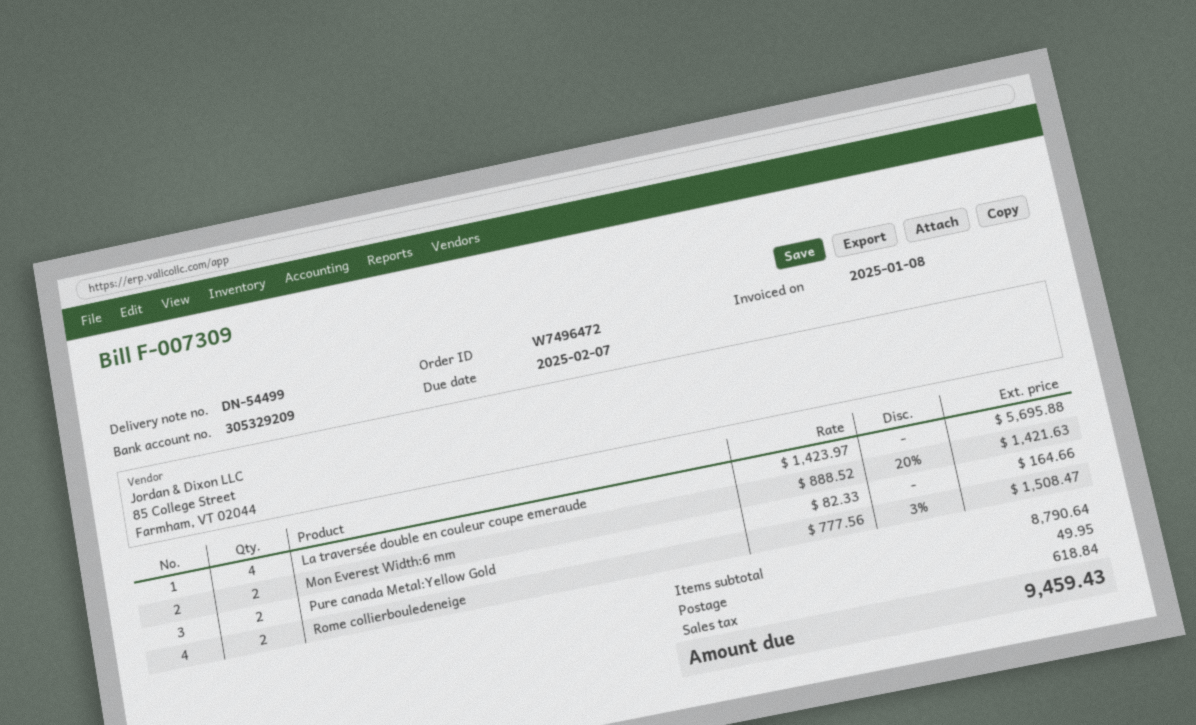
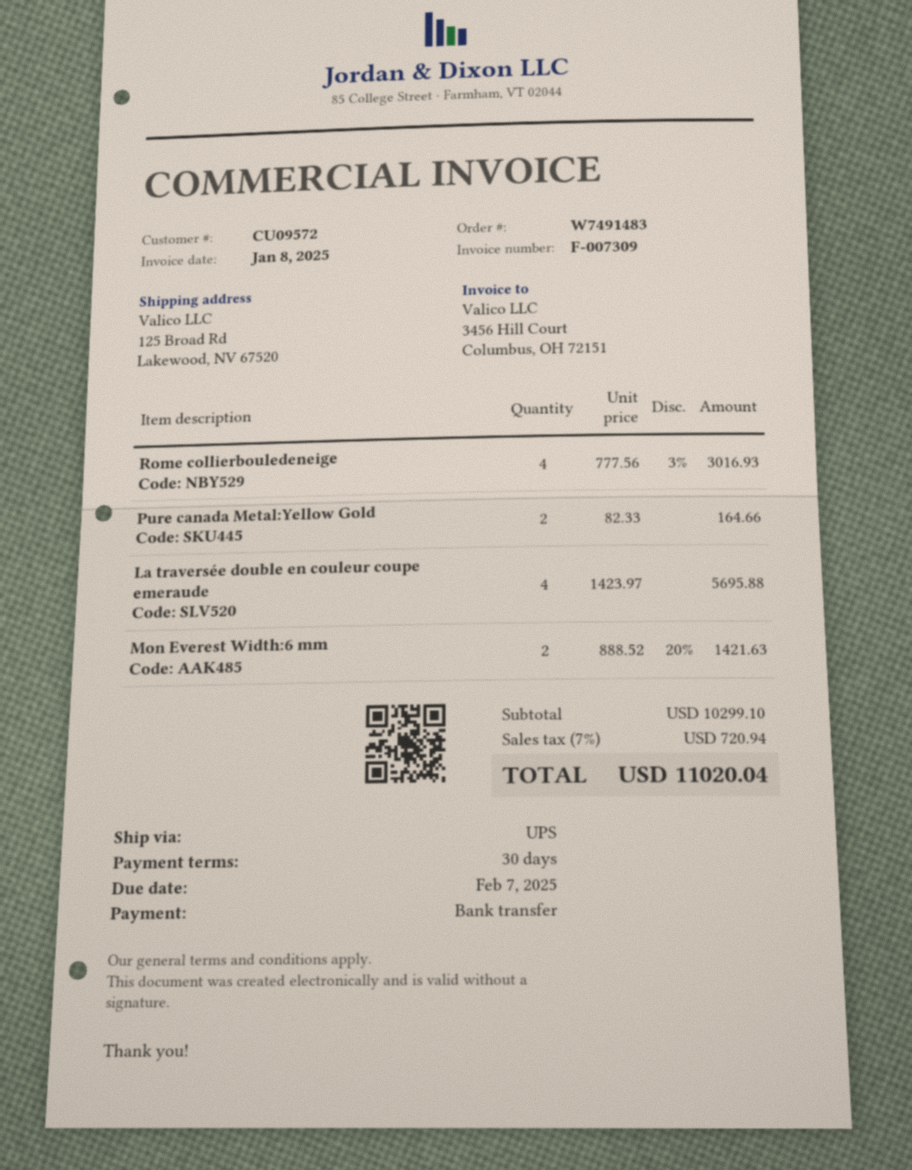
order number: W7496472 -> W7491483
Rome collierbouledeneige: 2 x 777.56 - 3% = 1508.47 -> 4 x 777.56 - 3% = 3016.93
subtotal: 8790.64 -> 10299.10
shipping: 49.95 -> none
tax: 618.84 -> 720.94
total: 9459.43 -> 11020.04

